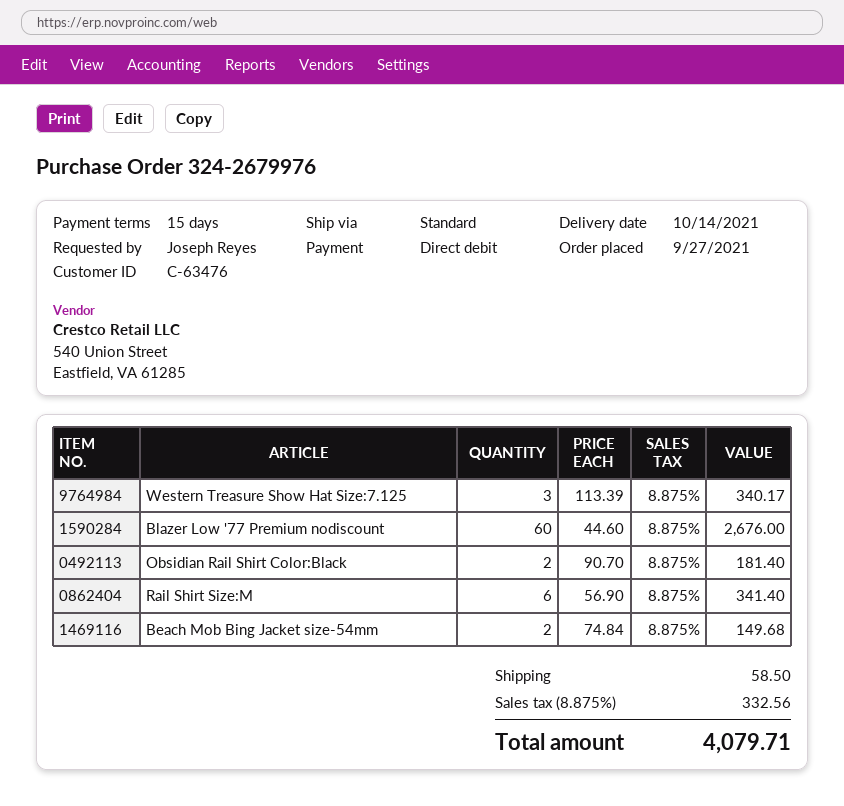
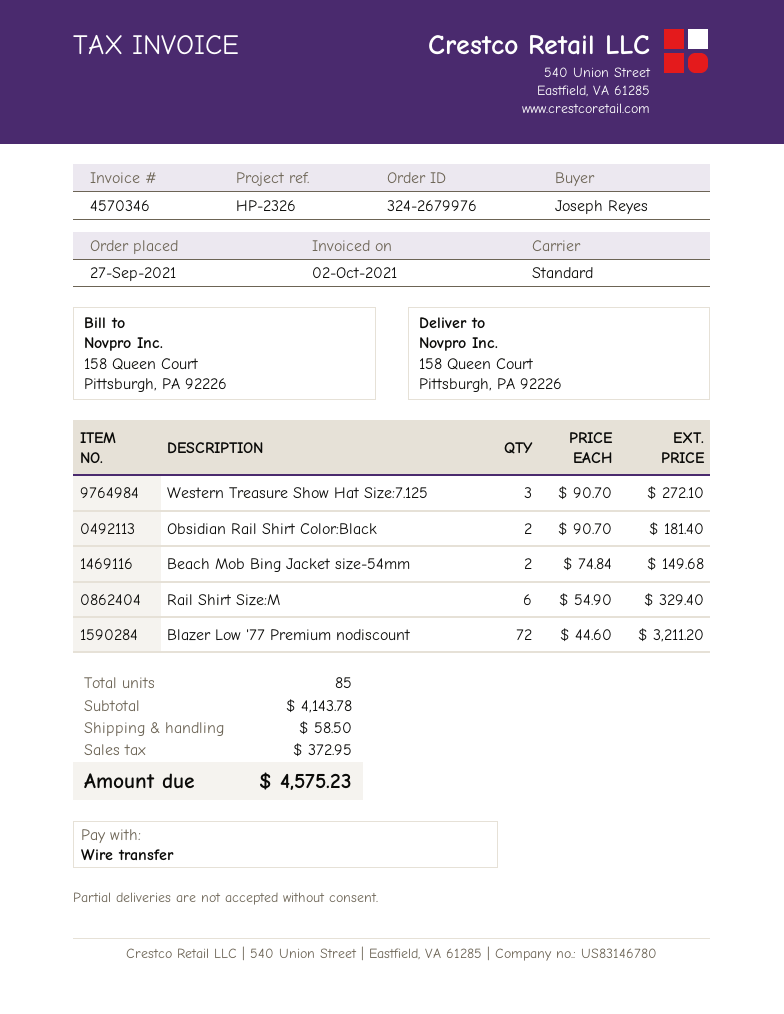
payment method: direct debit -> bank transfer
Western Treasure Show Hat Size:7.125: 3 x 113.39 = 340.17 -> 3 x 90.70 = 272.10
Blazer Low '77 Premium nodiscount: 60 x 44.60 = 2676.00 -> 72 x 44.60 = 3211.20
Rail Shirt Size:M: 6 x 56.90 = 341.40 -> 6 x 54.90 = 329.40
tax: 332.56 -> 372.95
total: 4079.71 -> 4575.23

